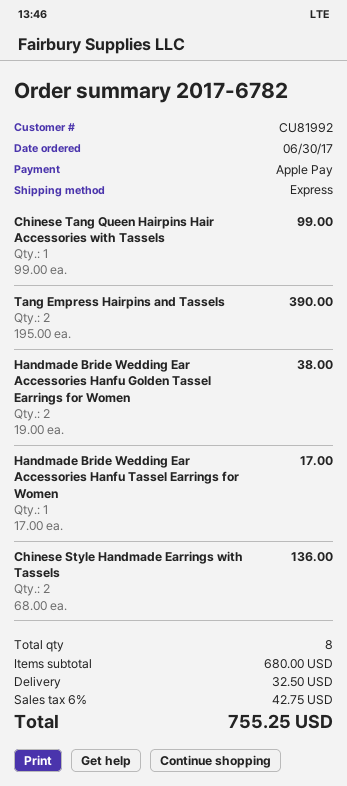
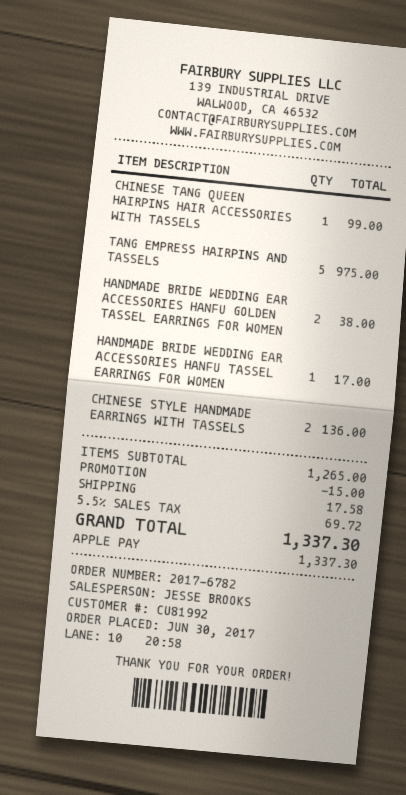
Tang Empress Hairpins and Tassels: 2 for 390.00 -> 5 for 975.00
subtotal: 680.00 -> 1265.00
discount: none -> 15.00
shipping: 32.50 -> 17.58
tax: 6% = 42.75 -> 5.5% = 69.72
total: 755.25 -> 1337.30

